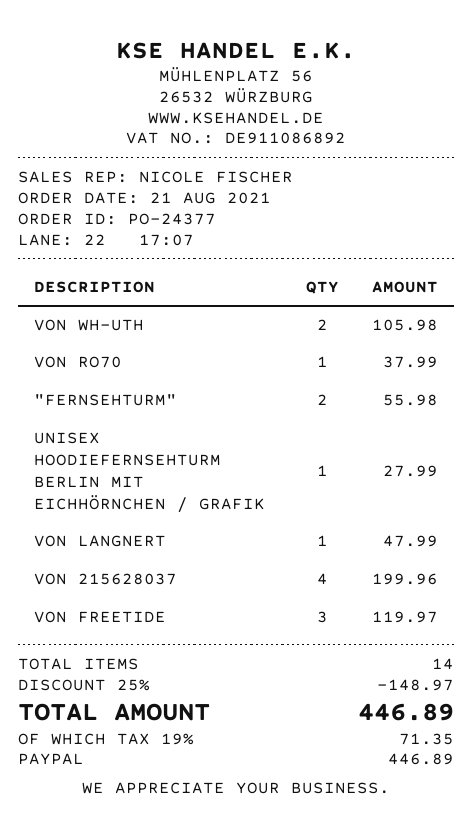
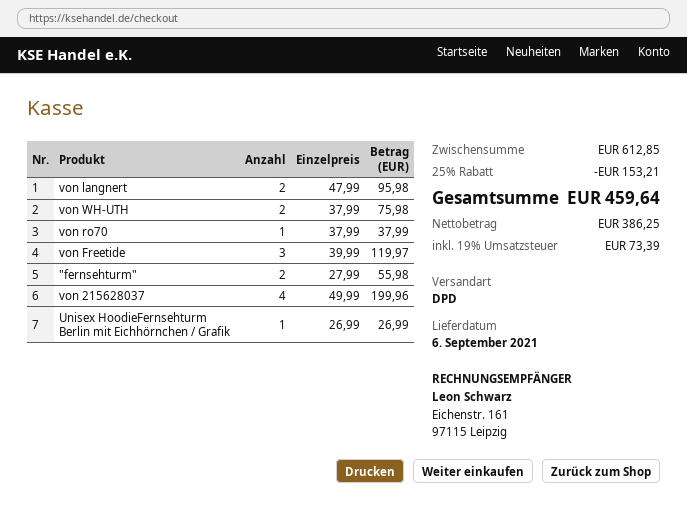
VON WH-UTH: 2 for 105.98 -> 2 for 75.98
UNISEX HOODIEFERNSEHTURM BERLIN MIT EICHHÖRNCHEN / GRAFIK: 1 for 27.99 -> 1 for 26.99
VON LANGNERT: 1 for 47.99 -> 2 for 95.98
discount: 25% = 148.97 -> 25% = 153.21
tax: 19% = 71.35 -> 19% = 73.39
total: 446.89 -> 459.64

